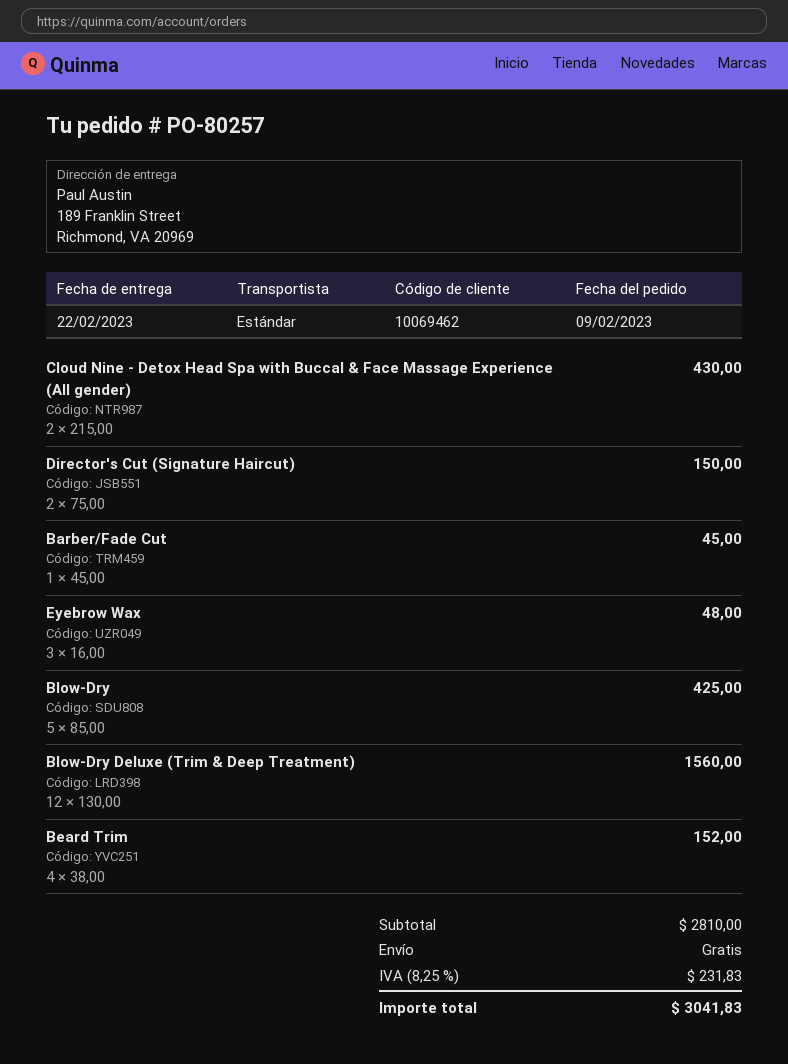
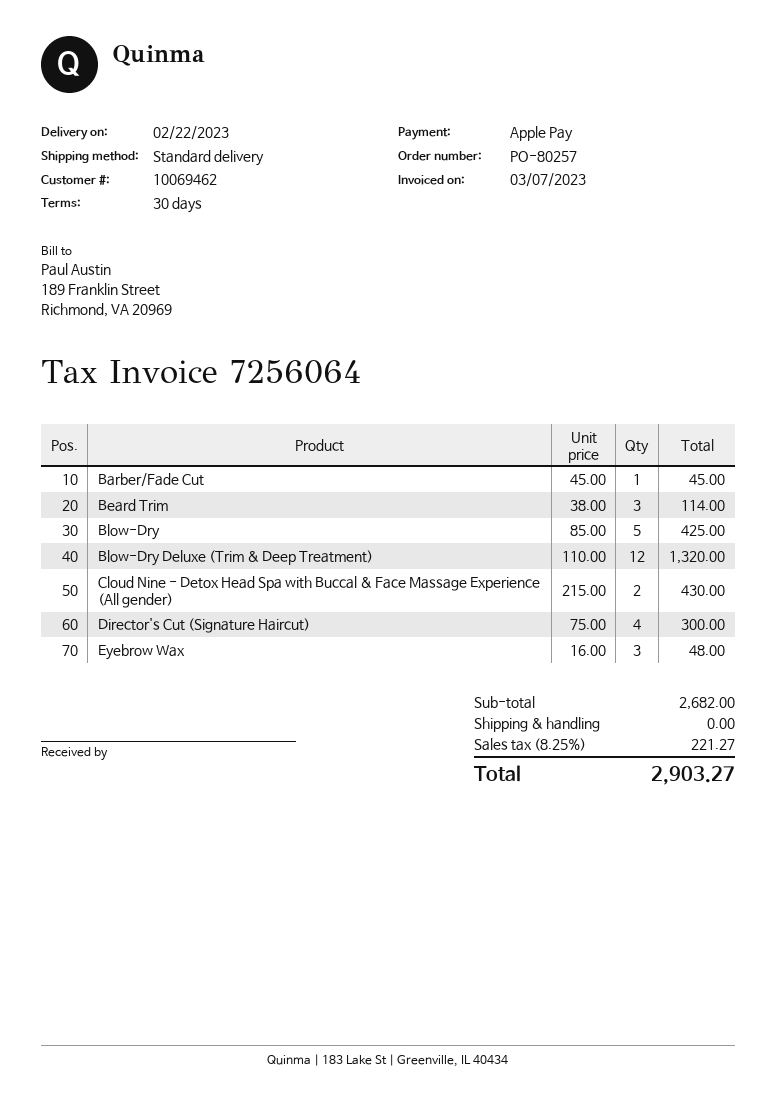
Director's Cut (Signature Haircut): 2 x 75.00 = 150.00 -> 4 x 75.00 = 300.00
Blow-Dry Deluxe (Trim & Deep Treatment): 12 x 130.00 = 1560.00 -> 12 x 110.00 = 1320.00
Beard Trim: 4 x 38.00 = 152.00 -> 3 x 38.00 = 114.00
subtotal: 2810.00 -> 2682.00
tax: 8.25% = 231.83 -> 8.25% = 221.27
total: 3041.83 -> 2903.27

